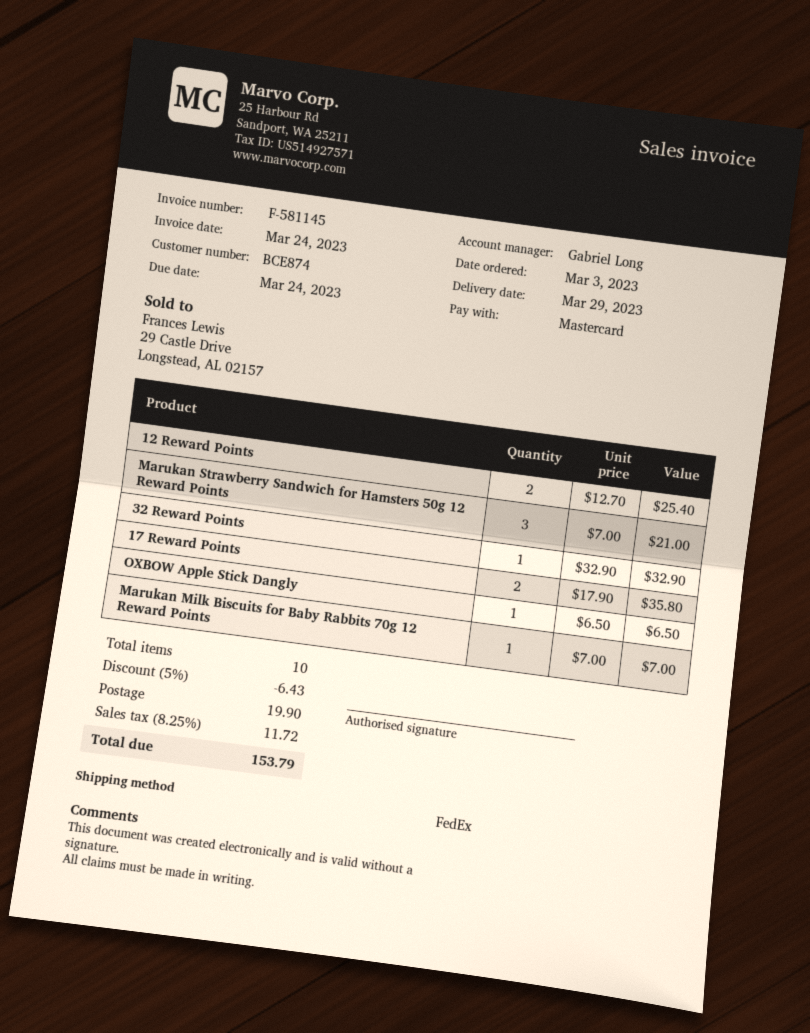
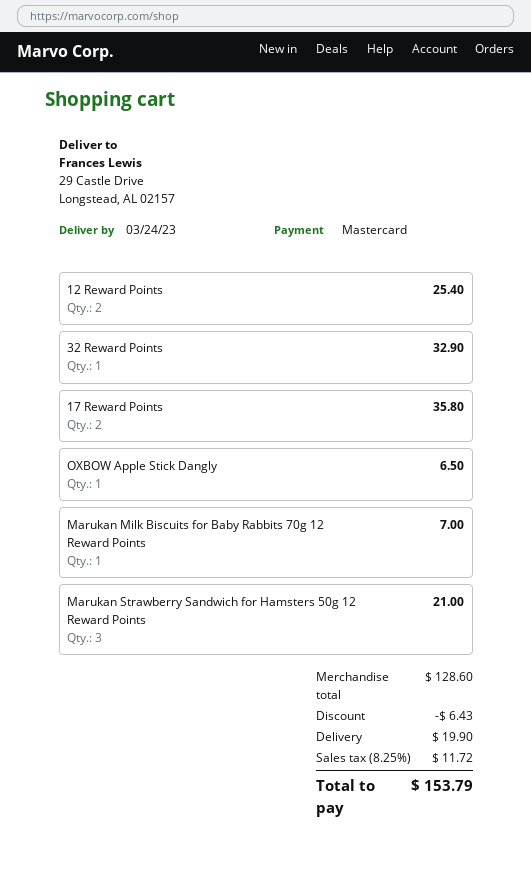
delivery date: 2023-03-29 -> 2023-03-24

